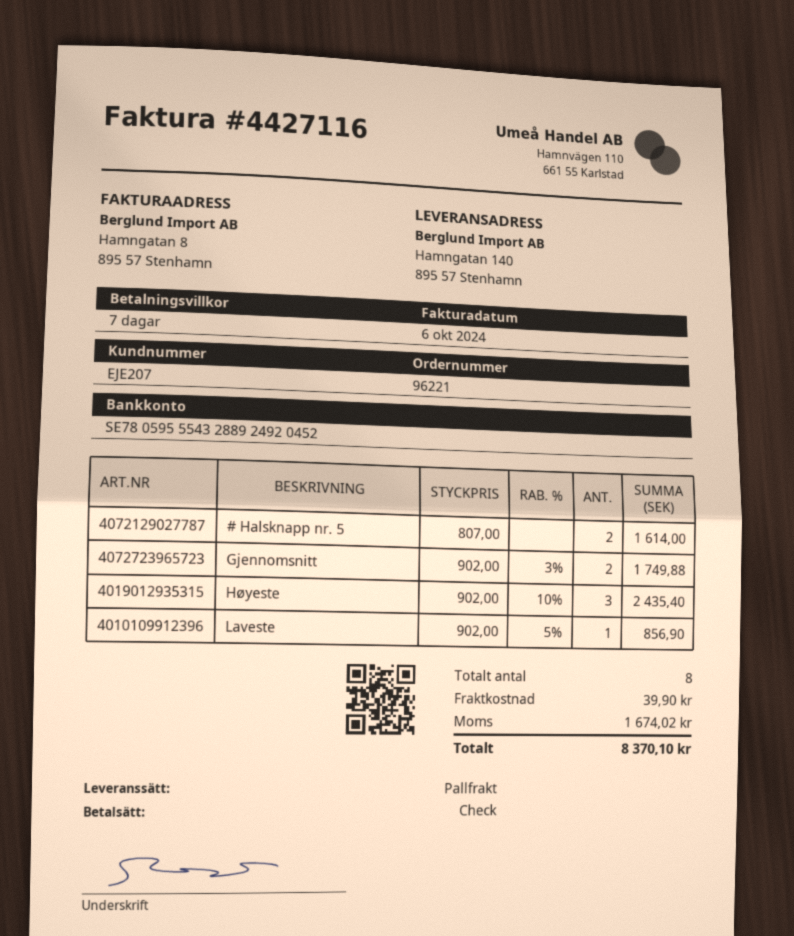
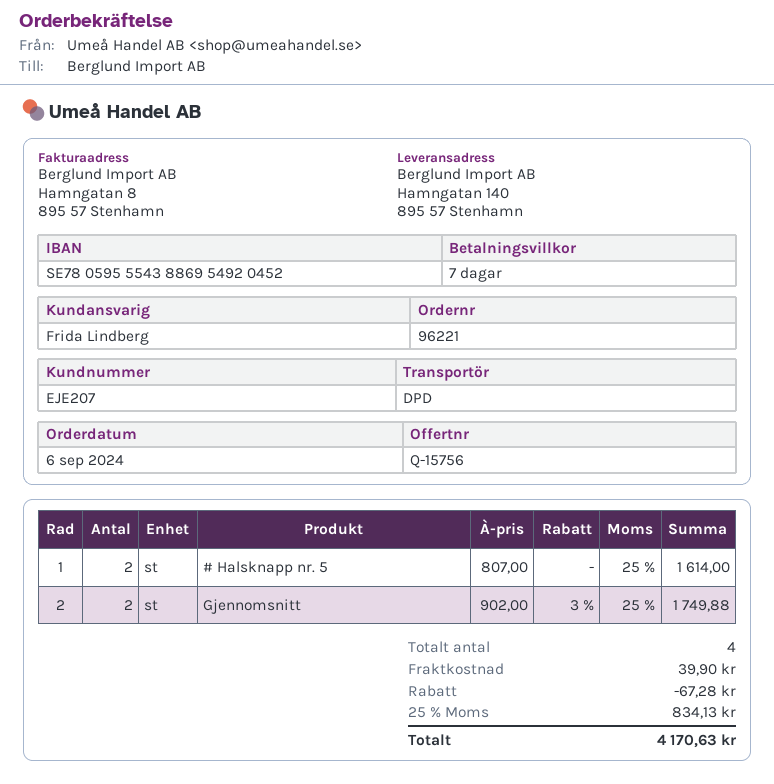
bank account: SE7805955543288924920452 -> SE7805955543886954920452
shipping method: pallet freight -> DPD
Høyeste: 3 x 902.00 - 10% = 2435.40 -> none
Laveste: 1 x 902.00 - 5% = 856.90 -> none
total quantity: 8 -> 4
discount: none -> 67.28
tax: 1674.02 -> 834.13
total: 8370.10 -> 4170.63

